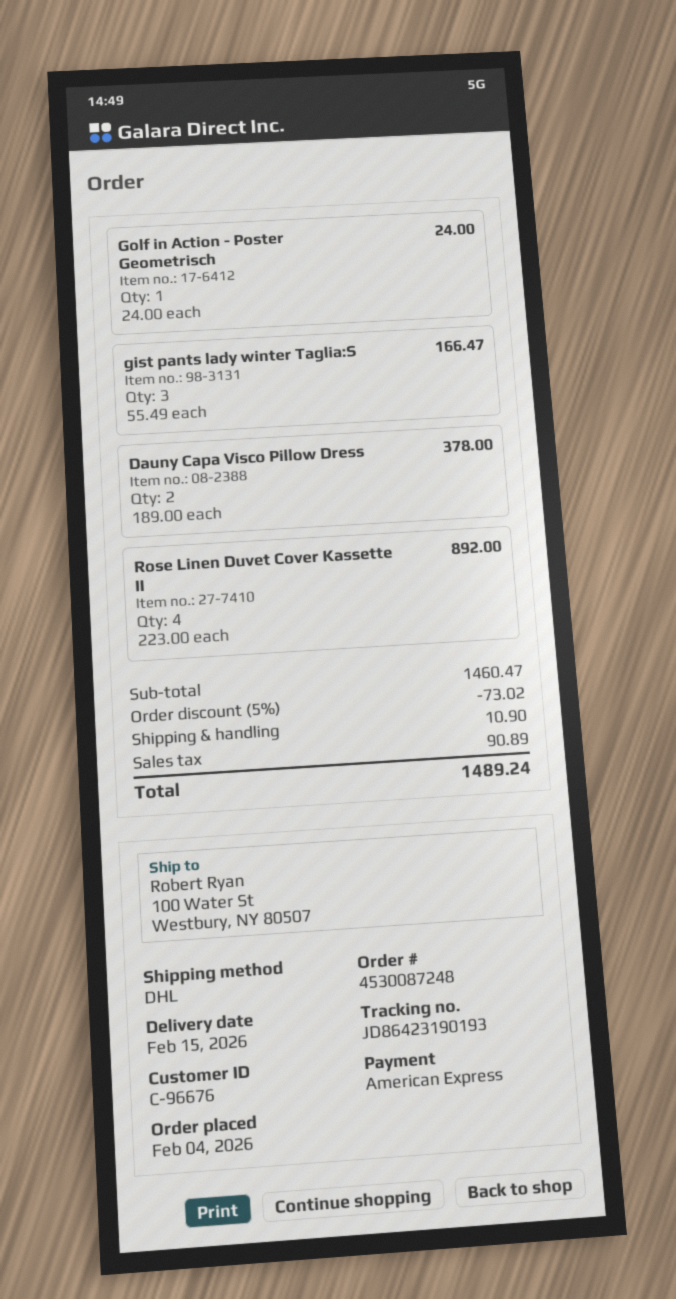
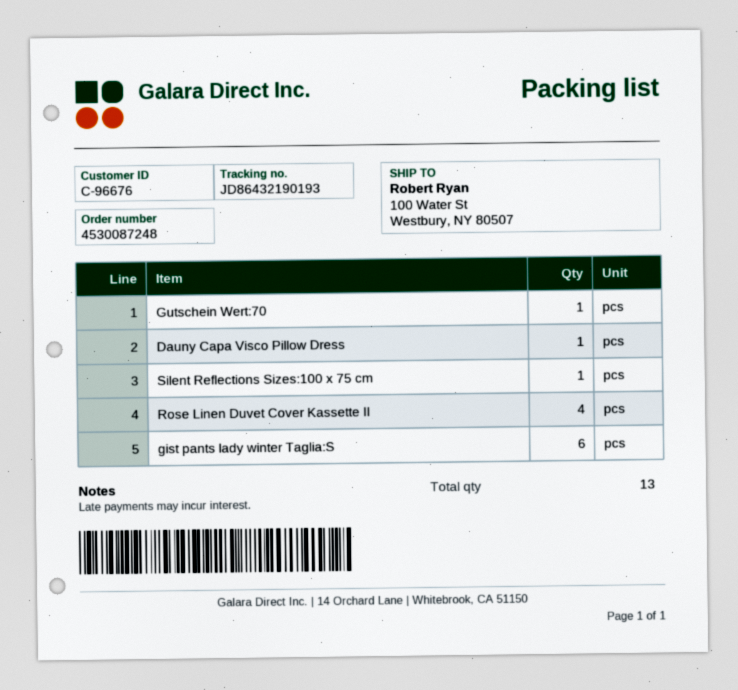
tracking number: JD86423190193 -> JD86432190193
Golf in Action - Poster Geometrisch: 1 -> none
gist pants lady winter Taglia:S: 3 -> 6
Dauny Capa Visco Pillow Dress: 2 -> 1
Gutschein Wert:70: none -> 1
Silent Reflections Sizes:100 x 75 cm: none -> 1

